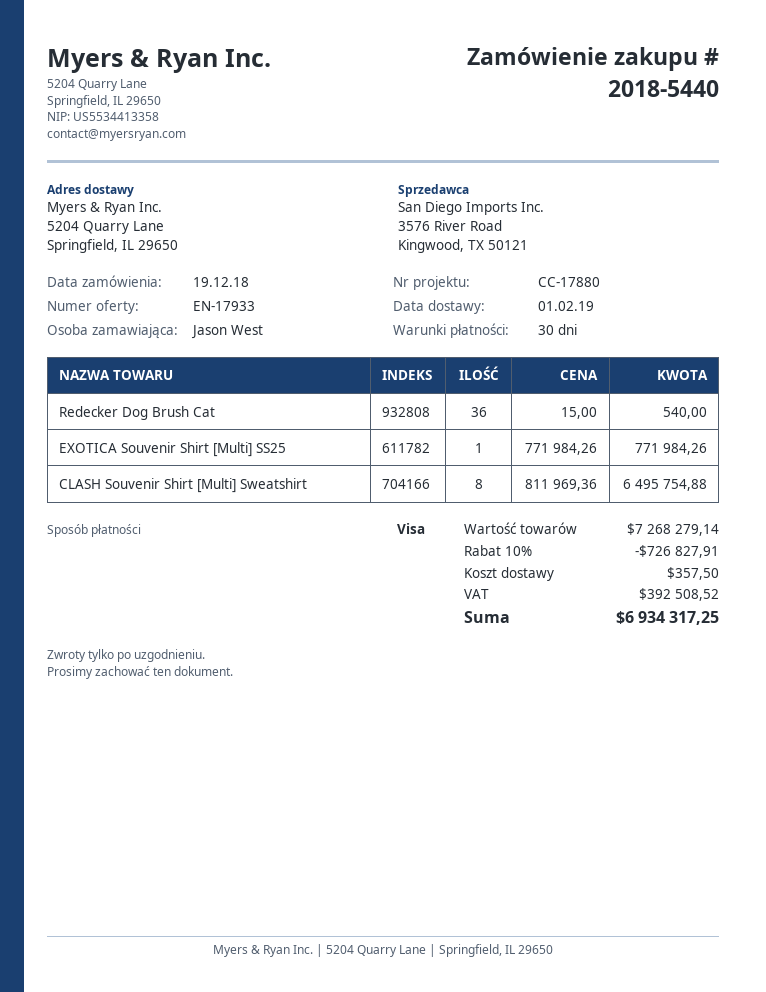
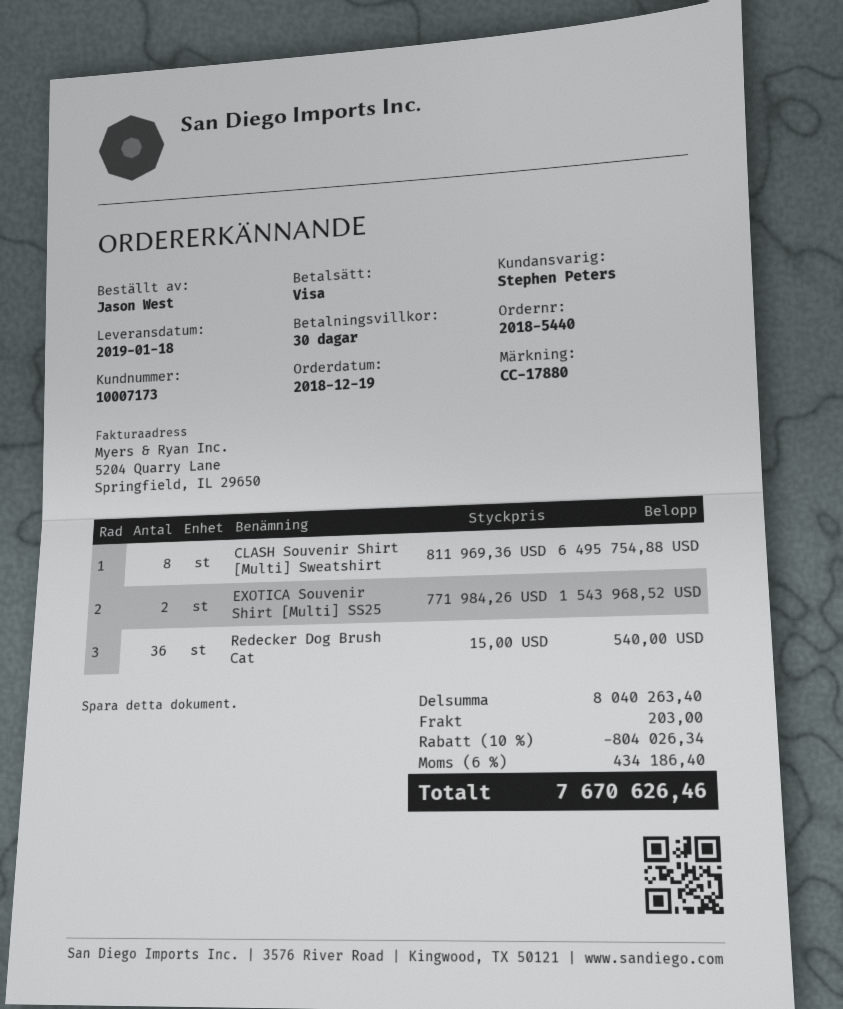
delivery date: 2019-02-01 -> 2019-01-18
EXOTICA Souvenir Shirt [Multi] SS25: 1 x 771984.26 = 771984.26 -> 2 x 771984.26 = 1543968.52
subtotal: 7268279.14 -> 8040263.40
discount: 10% = 726827.91 -> 10% = 804026.34
shipping: 357.50 -> 203.00
tax: 392508.52 -> 434186.40
total: 6934317.25 -> 7670626.46

